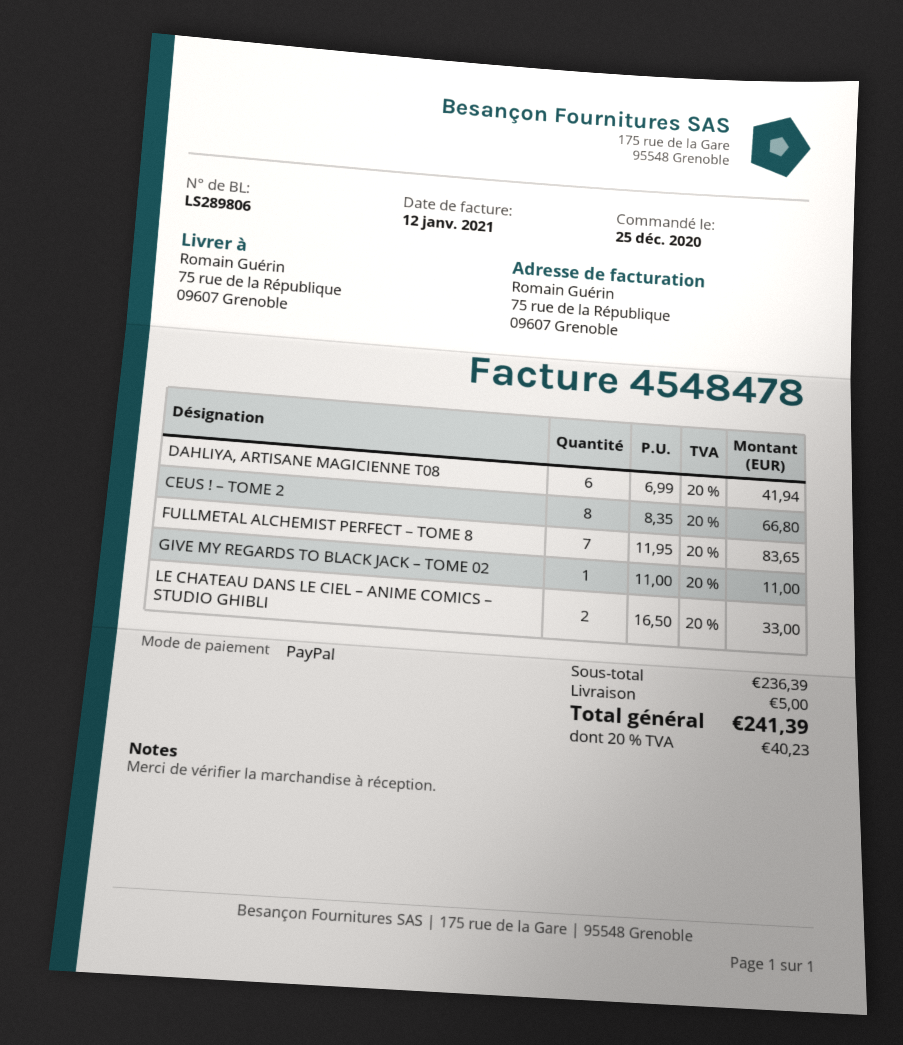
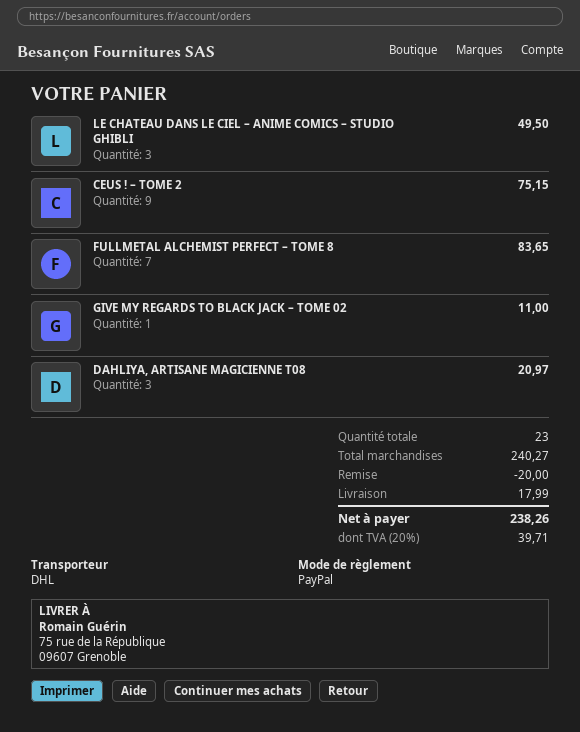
DAHLIYA, ARTISANE MAGICIENNE T08: 6 for 41.94 -> 3 for 20.97
CEUS ! – TOME 2: 8 for 66.80 -> 9 for 75.15
LE CHATEAU DANS LE CIEL – ANIME COMICS – STUDIO GHIBLI: 2 for 33.00 -> 3 for 49.50
subtotal: 236.39 -> 240.27
discount: none -> 20.00
shipping: 5.00 -> 17.99
tax: 20% = 40.23 -> 20% = 39.71
total: 241.39 -> 238.26

